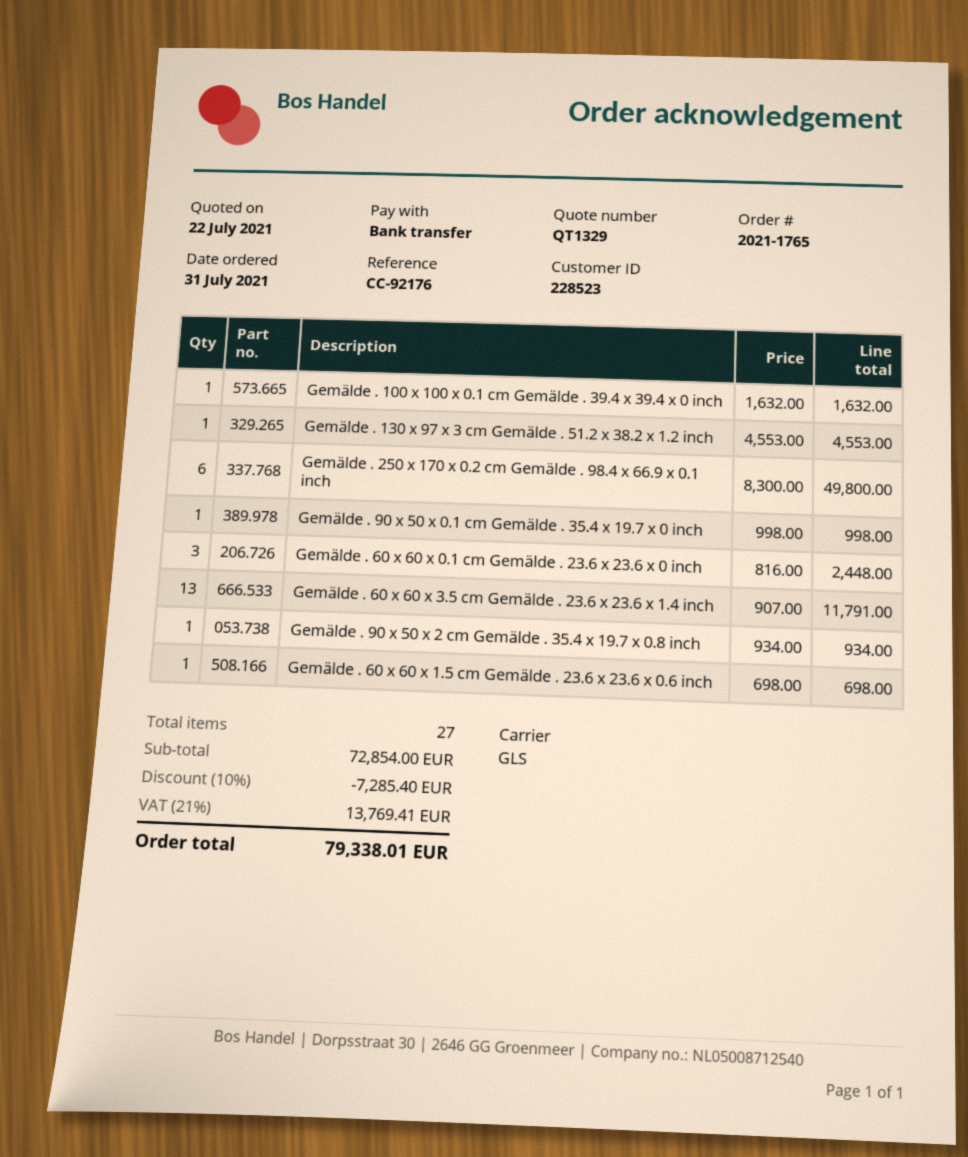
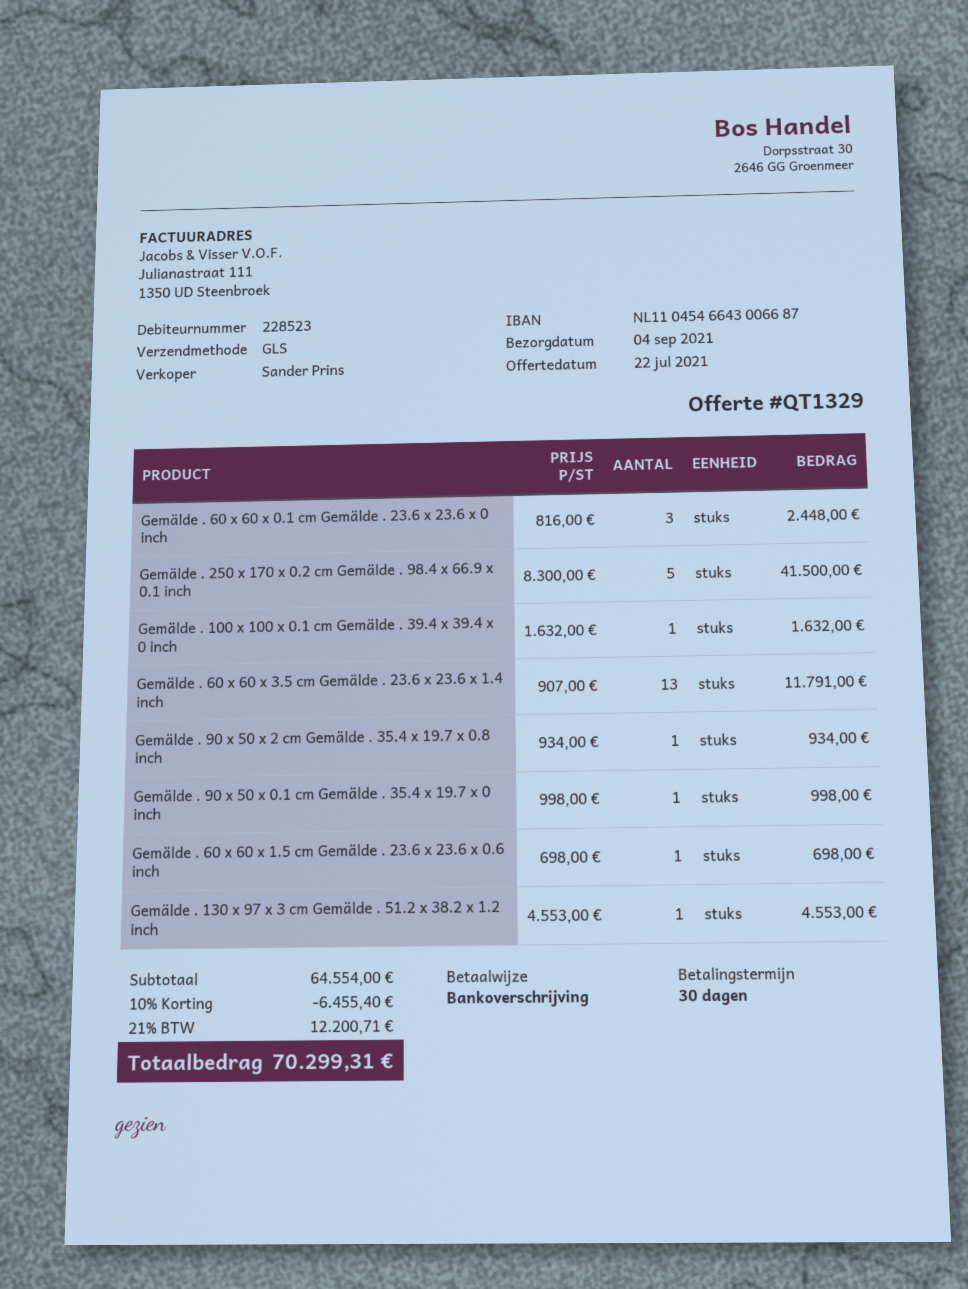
Gemälde . 250 x 170 x 0.2 cm Gemälde . 98.4 x 66.9 x 0.1 inch: 6 x 8300.00 = 49800.00 -> 5 x 8300.00 = 41500.00
subtotal: 72854.00 -> 64554.00
discount: 10% = 7285.40 -> 10% = 6455.40
tax: 21% = 13769.41 -> 21% = 12200.71
total: 79338.01 -> 70299.31

